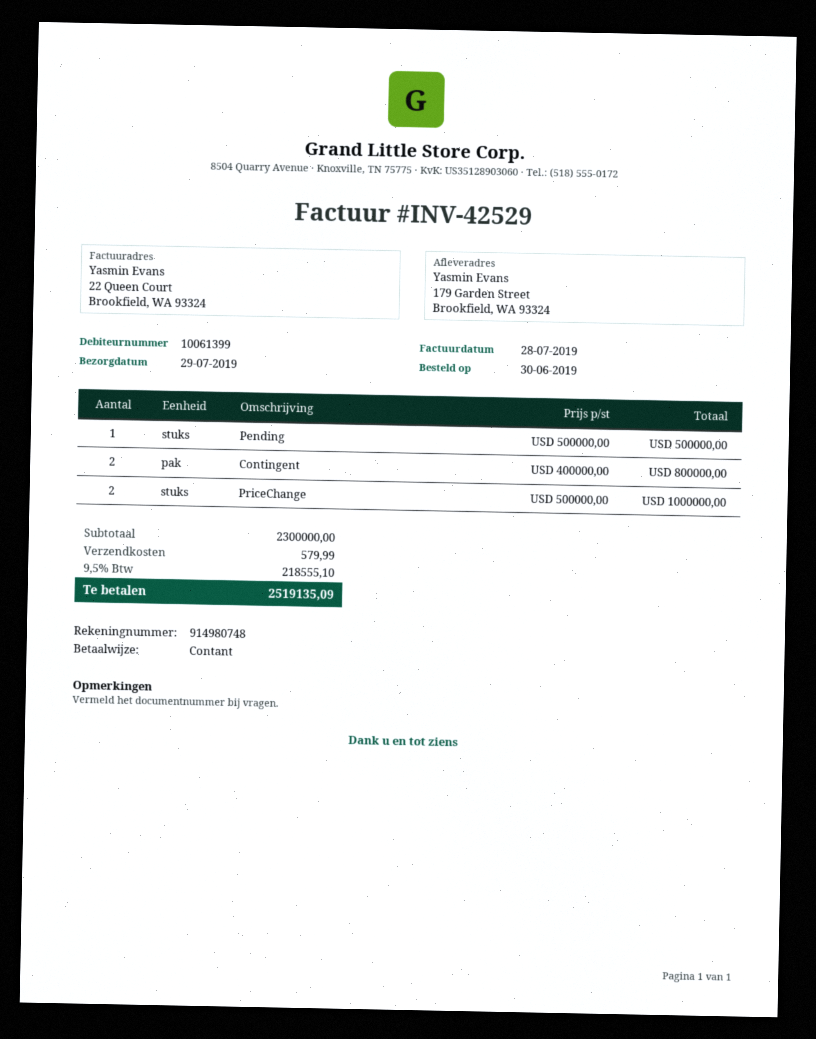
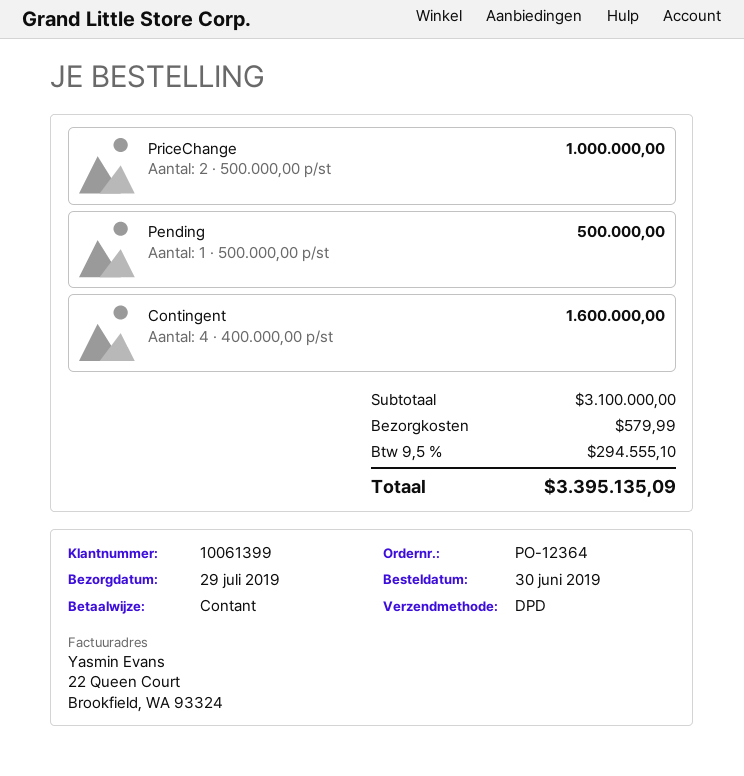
Contingent: 2 x 400000.00 = 800000.00 -> 4 x 400000.00 = 1600000.00
subtotal: 2300000.00 -> 3100000.00
tax: 9.5% = 218555.10 -> 9.5% = 294555.10
total: 2519135.09 -> 3395135.09

